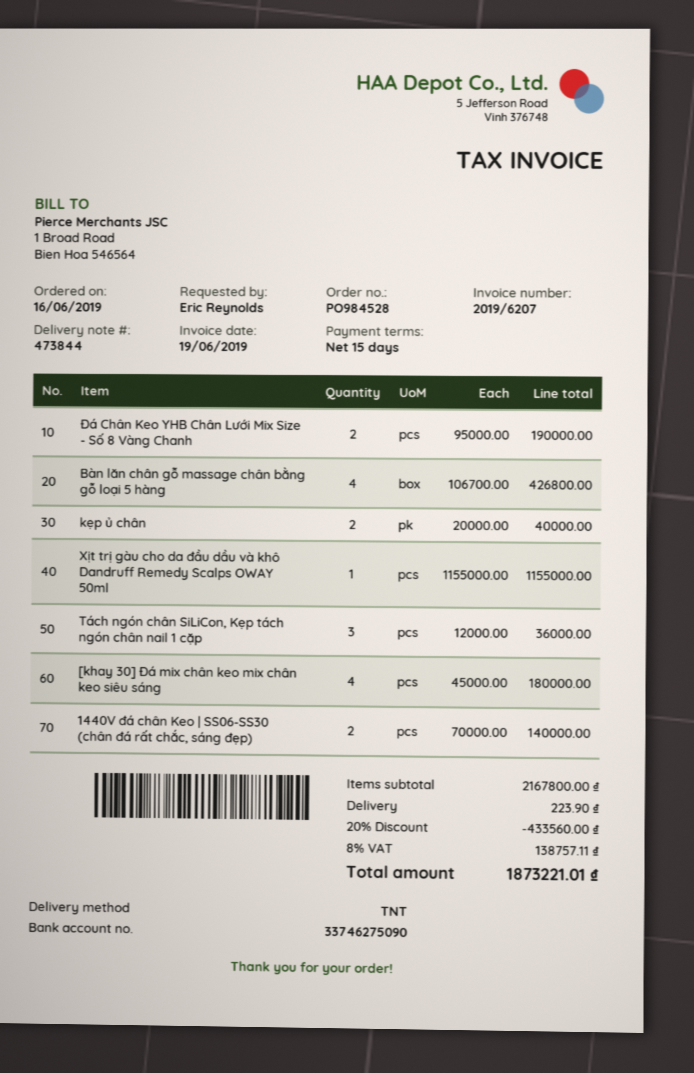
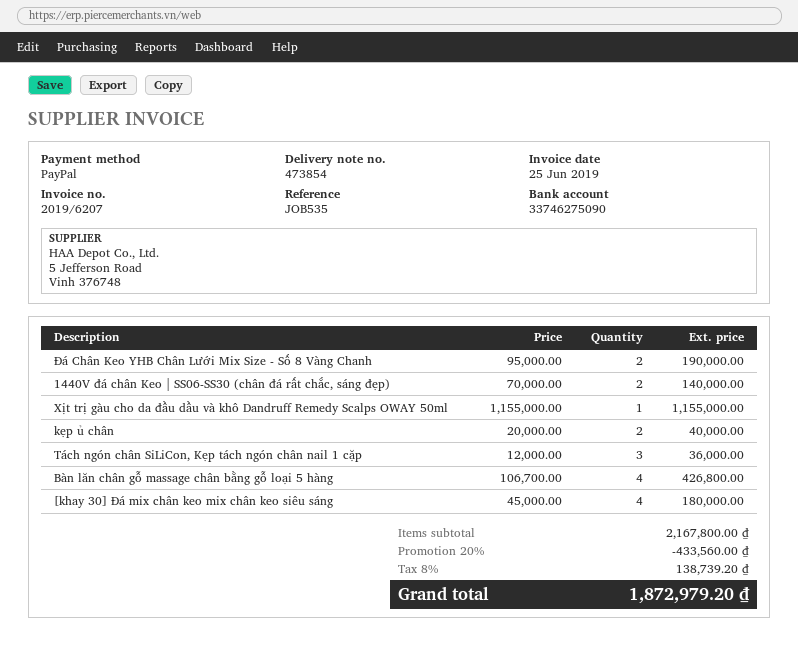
delivery note number: 473844 -> 473854
invoice date: 2019-06-19 -> 2019-06-25
shipping: 223.90 -> none
tax: 8% = 138757.11 -> 8% = 138739.20
total: 1873221.01 -> 1872979.20

